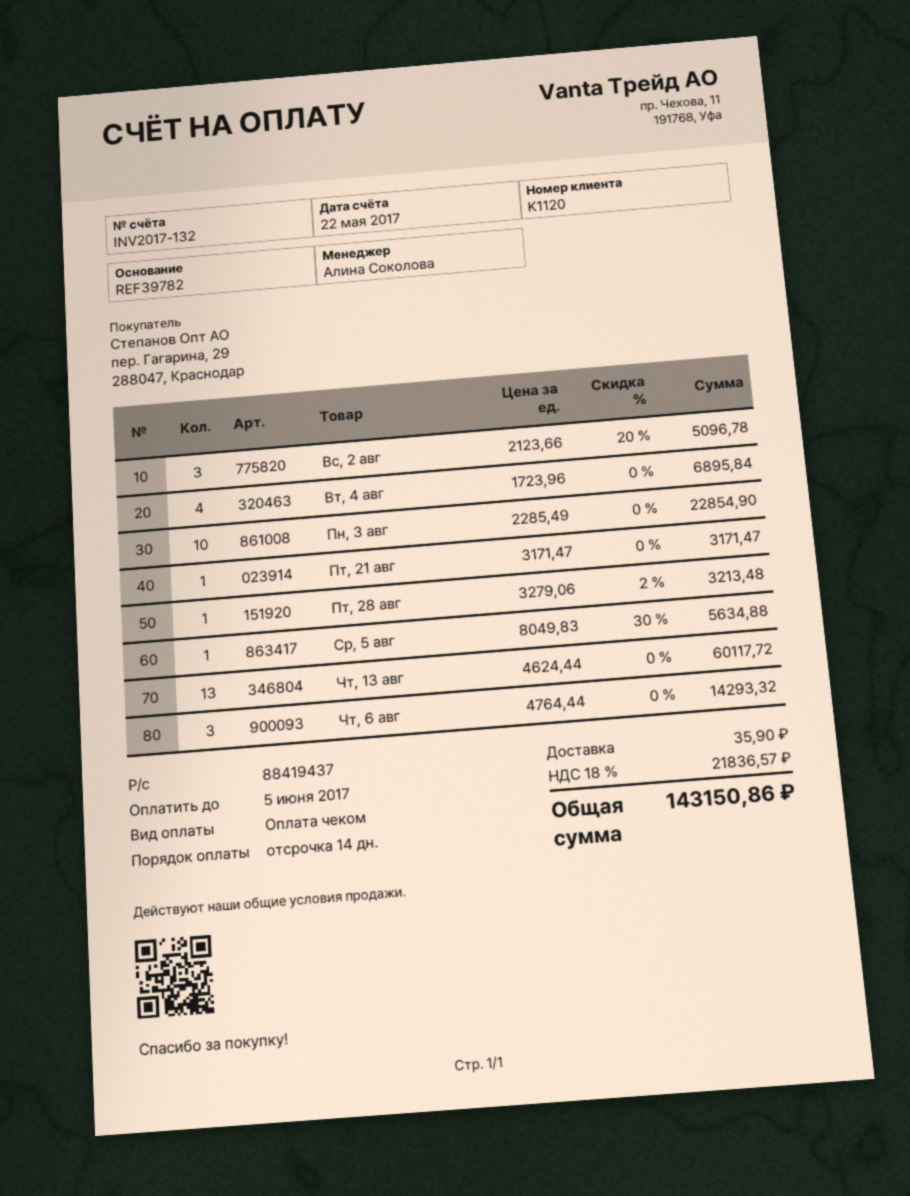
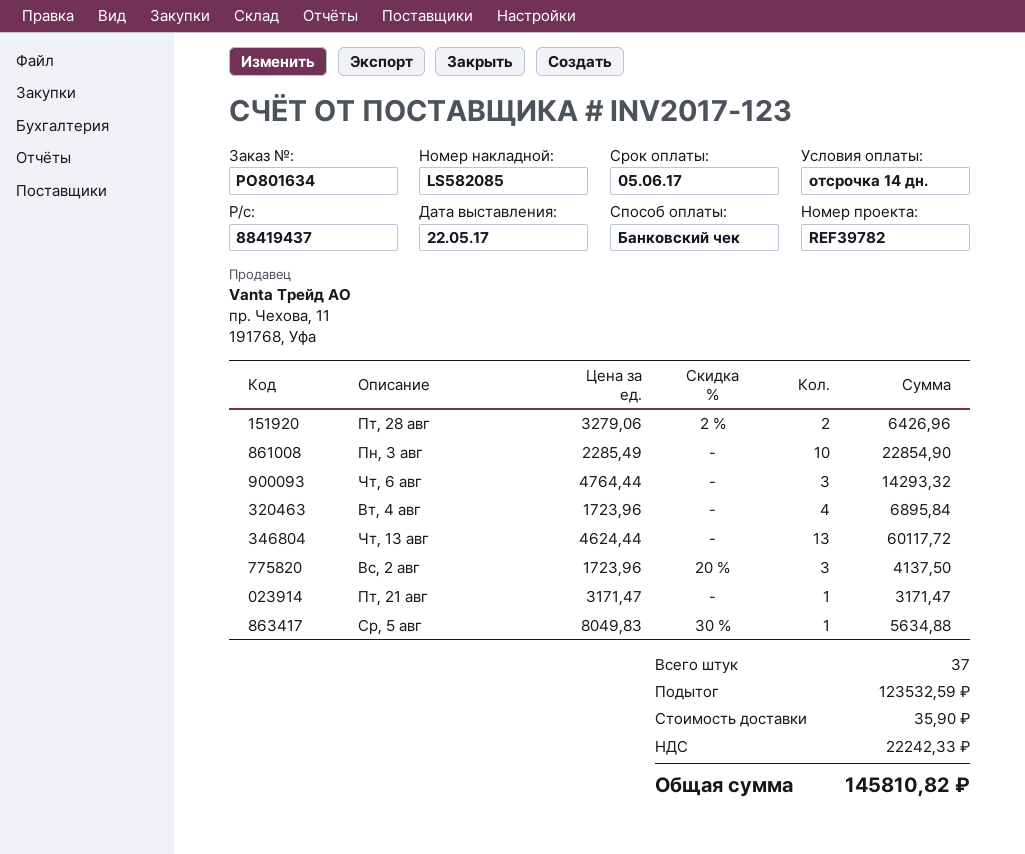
invoice number: INV2017-132 -> INV2017-123
Вс, 2 авг: 3 x 2123.66 - 20% = 5096.78 -> 3 x 1723.96 - 20% = 4137.50
Пт, 28 авг: 1 x 3279.06 - 2% = 3213.48 -> 2 x 3279.06 - 2% = 6426.96
tax: 21836.57 -> 22242.33
total: 143150.86 -> 145810.82

